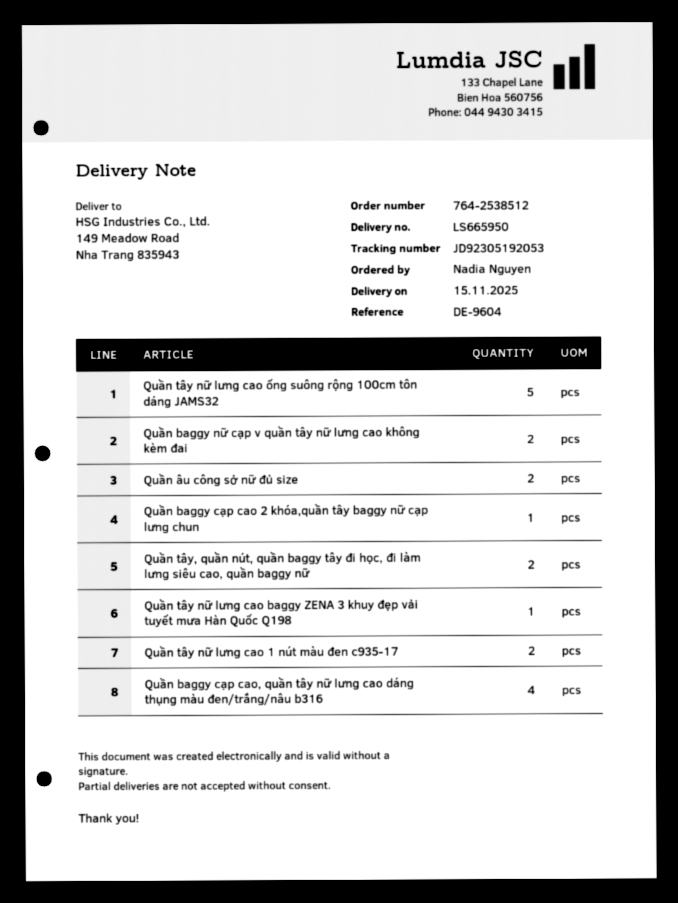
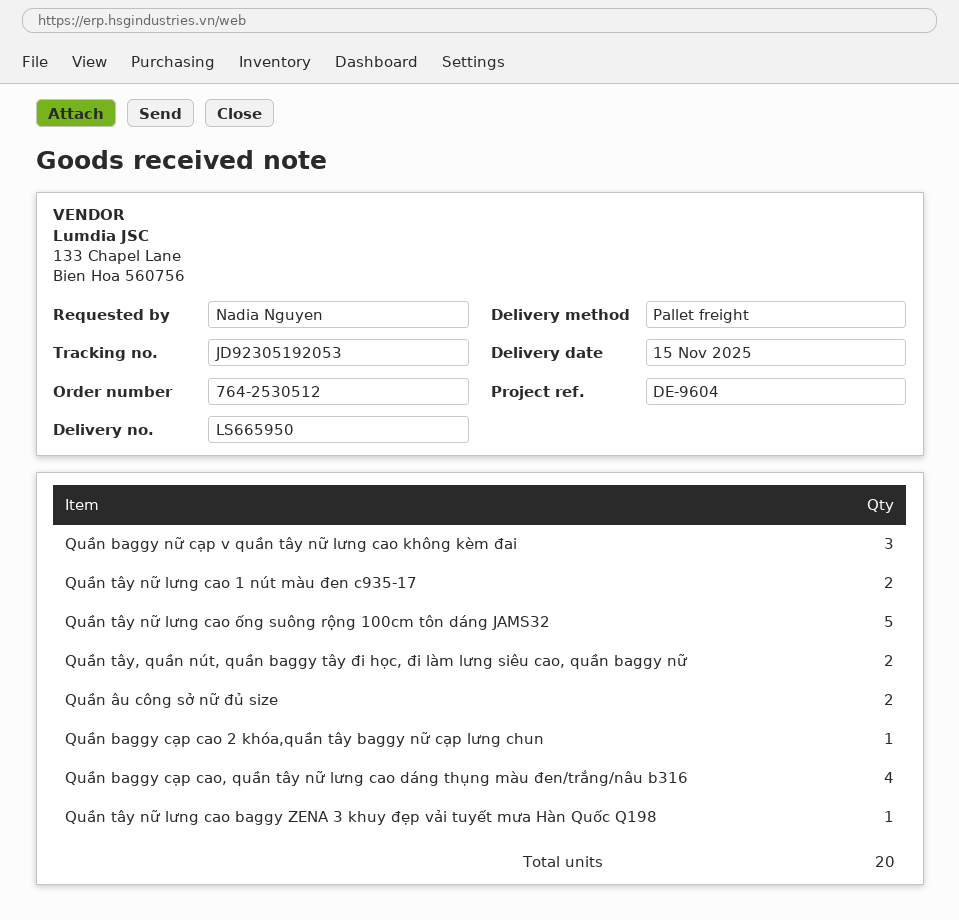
order number: 764-2538512 -> 764-2530512
Quần baggy nữ cạp v quần tây nữ lưng cao không kèm đai: 2 -> 3

